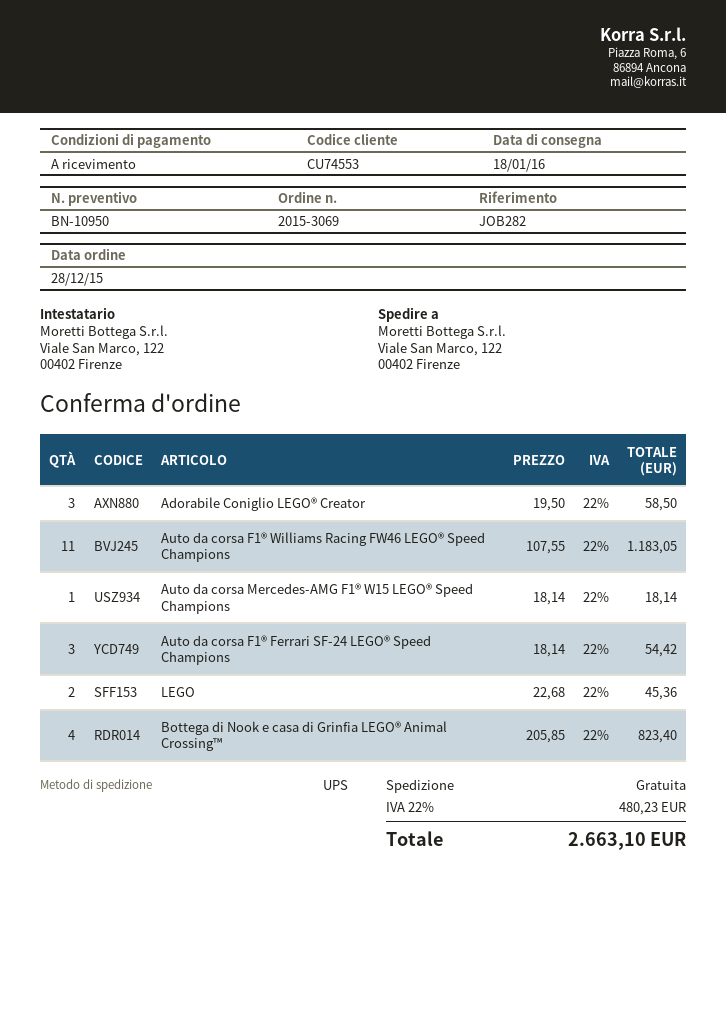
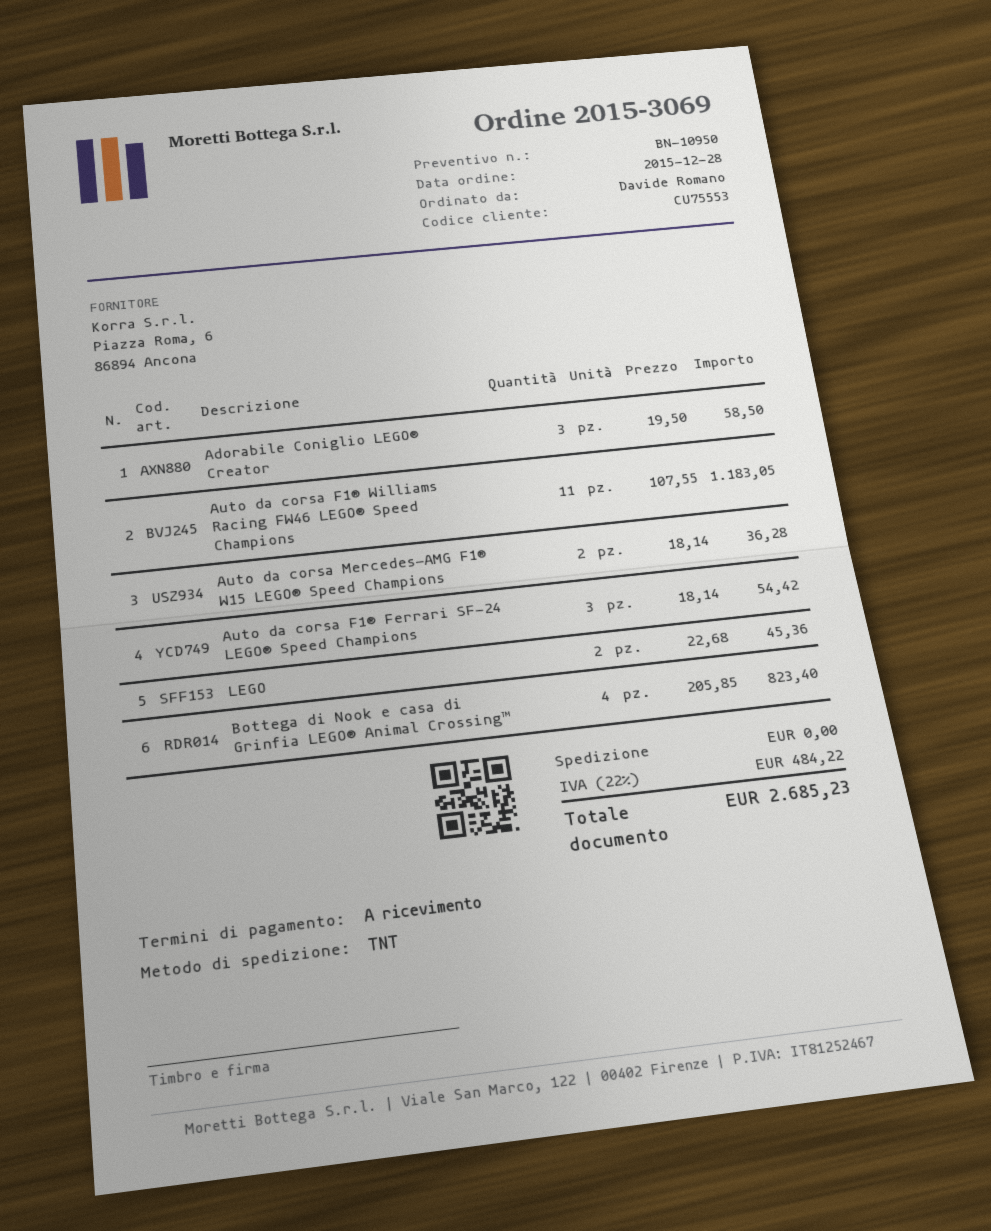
customer number: CU74553 -> CU75553
shipping method: UPS -> TNT
Auto da corsa Mercedes-AMG F1® W15 LEGO® Speed Champions: 1 x 18.14 = 18.14 -> 2 x 18.14 = 36.28
tax: 22% = 480.23 -> 22% = 484.22
total: 2663.10 -> 2685.23

